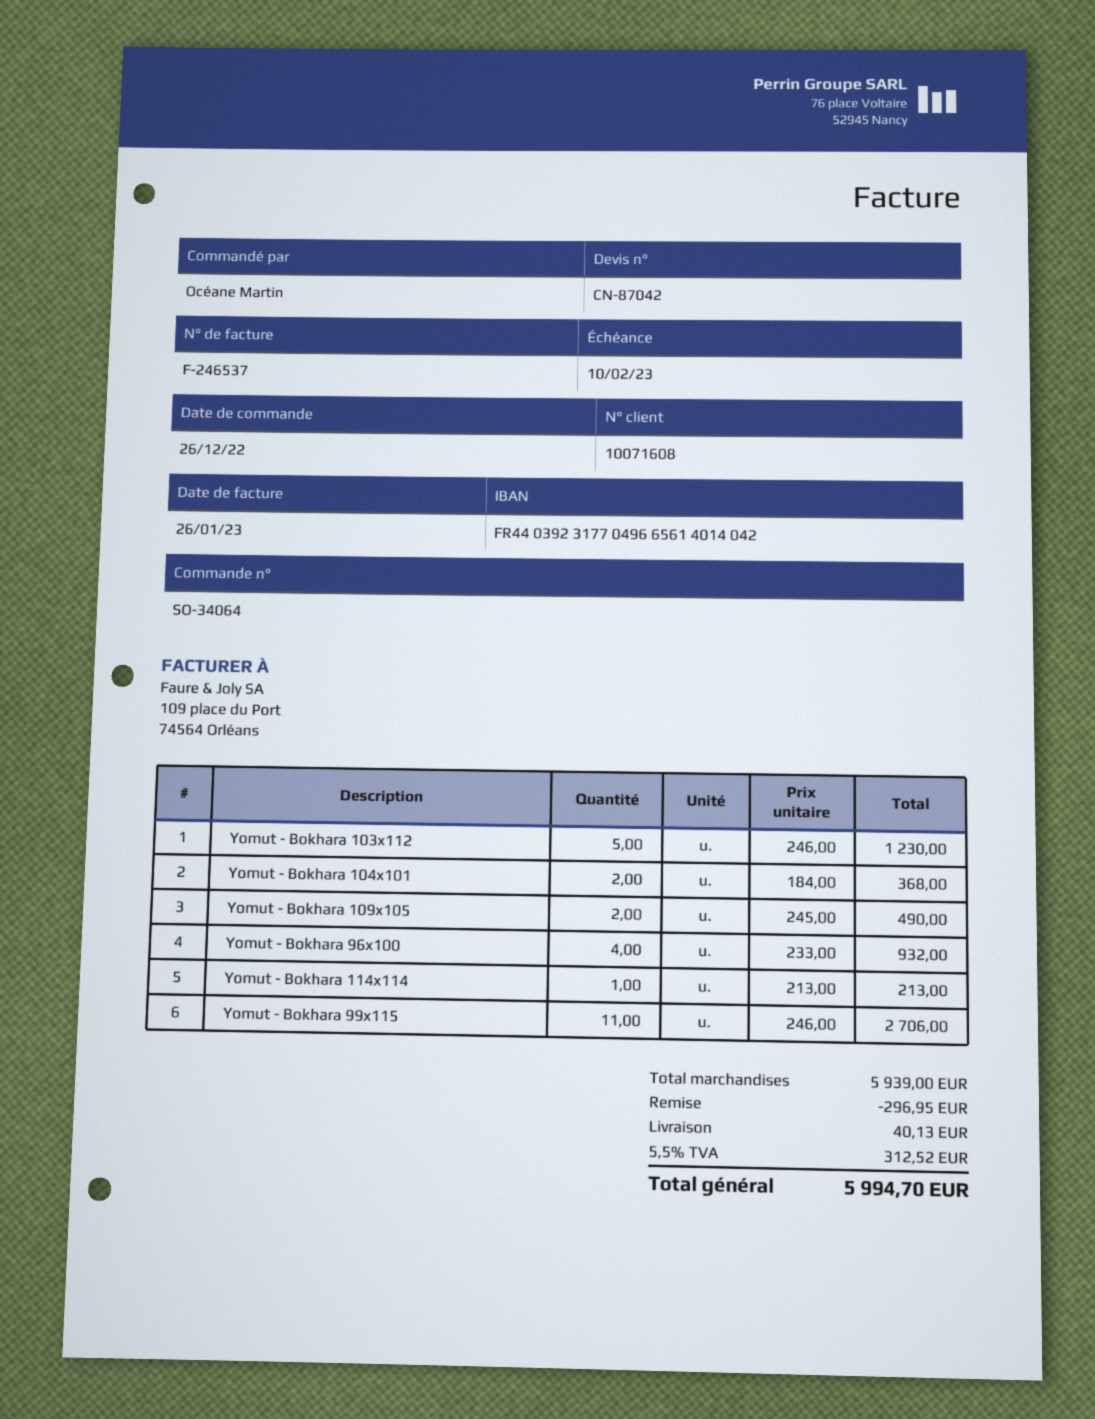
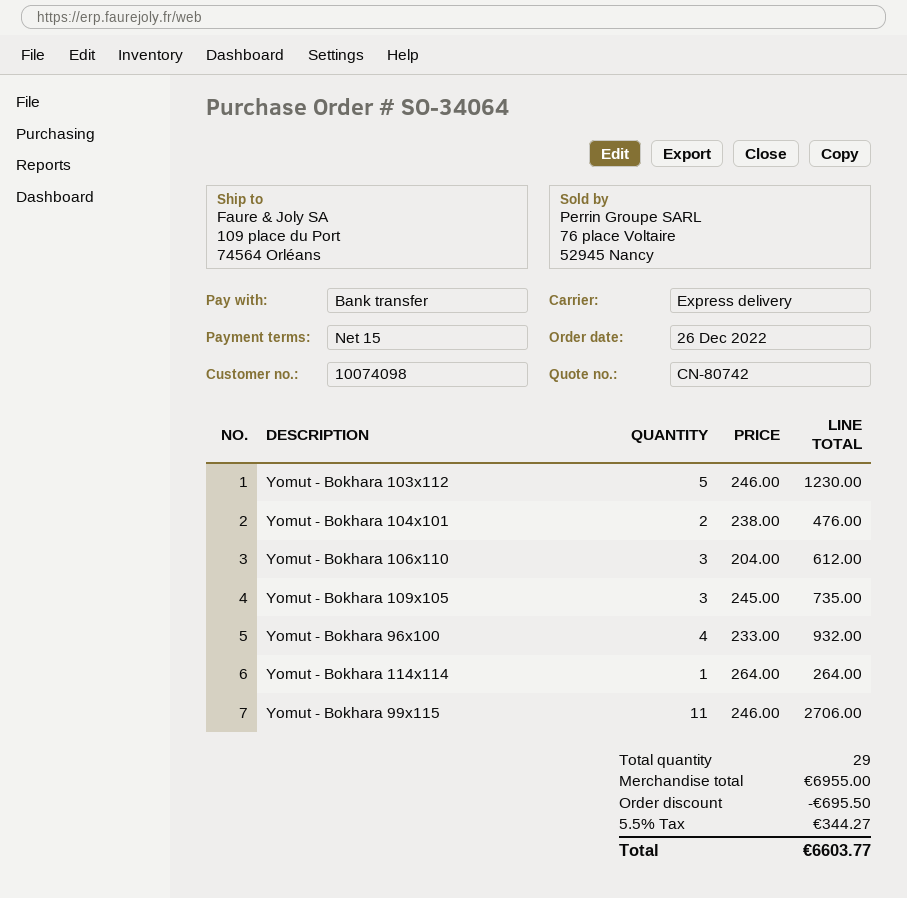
quote number: CN-87042 -> CN-80742
customer number: 10071608 -> 10074098
Yomut - Bokhara 104x101: 2 x 184.00 = 368.00 -> 2 x 238.00 = 476.00
Yomut - Bokhara 109x105: 2 x 245.00 = 490.00 -> 3 x 245.00 = 735.00
Yomut - Bokhara 114x114: 1 x 213.00 = 213.00 -> 1 x 264.00 = 264.00
Yomut - Bokhara 106x110: none -> 3 x 204.00 = 612.00
subtotal: 5939.00 -> 6955.00
discount: 296.95 -> 695.50
shipping: 40.13 -> none
tax: 5.5% = 312.52 -> 5.5% = 344.27
total: 5994.70 -> 6603.77

